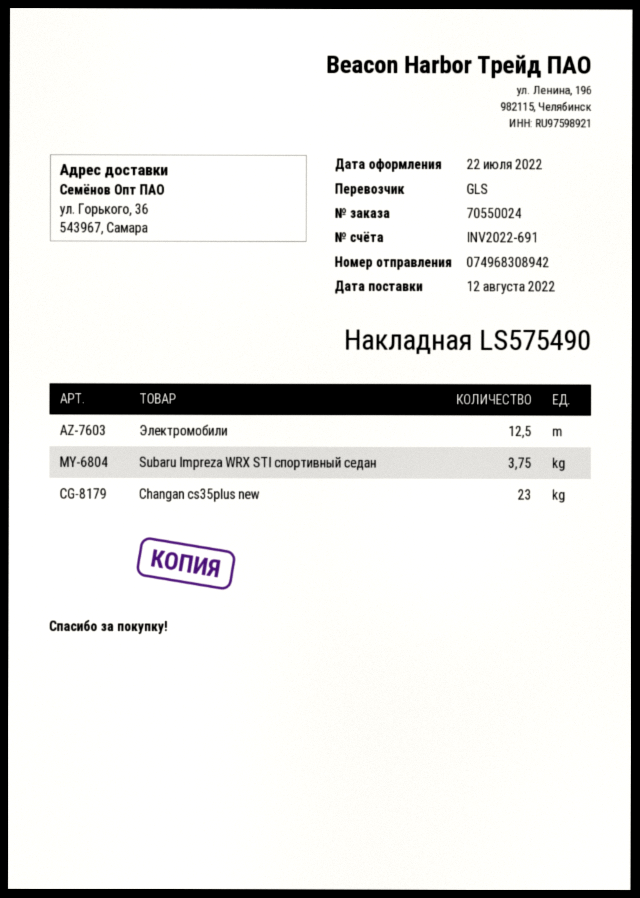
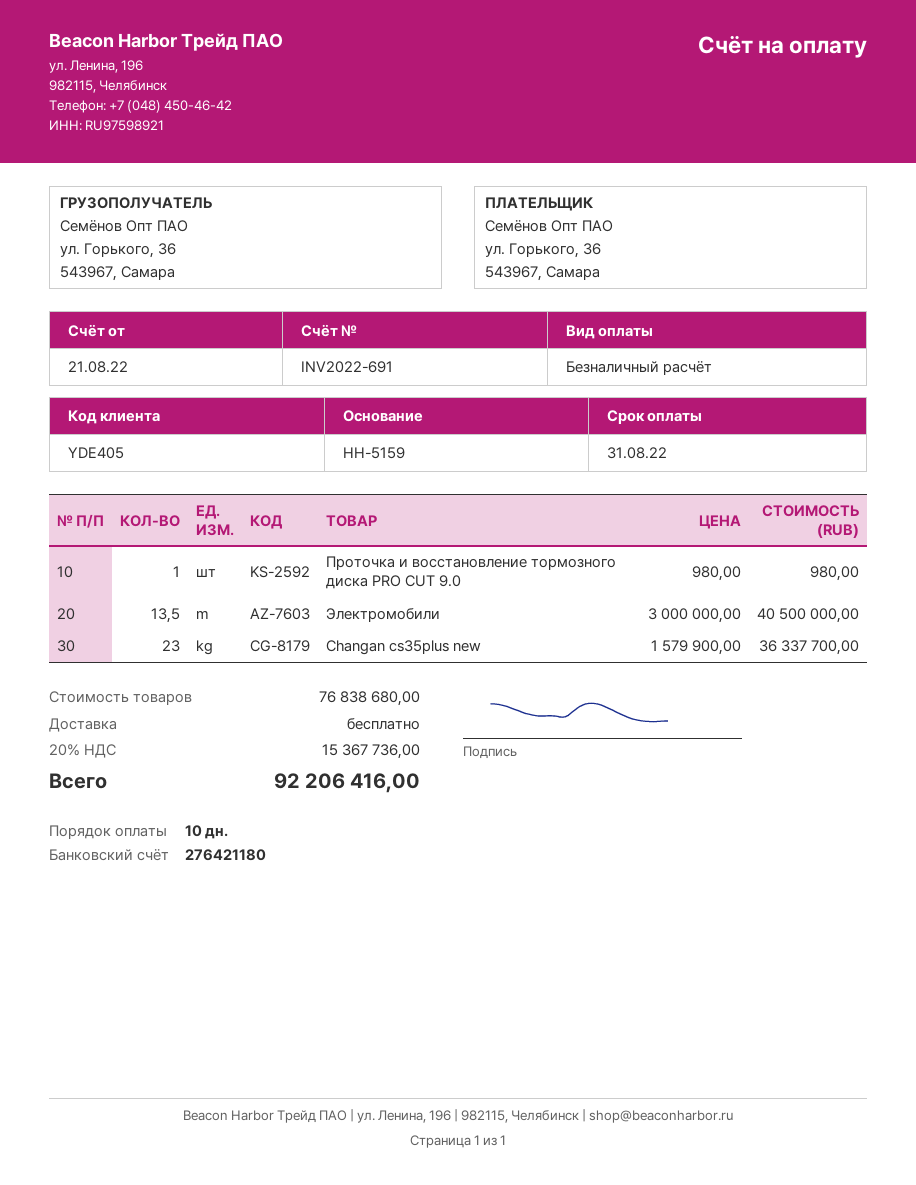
Электромобили: 12.5 -> 13.5
Subaru Impreza WRX STI спортивный седан: 3.75 -> none
Проточка и восстановление тормозного диска PRO CUT 9.0: none -> 1

